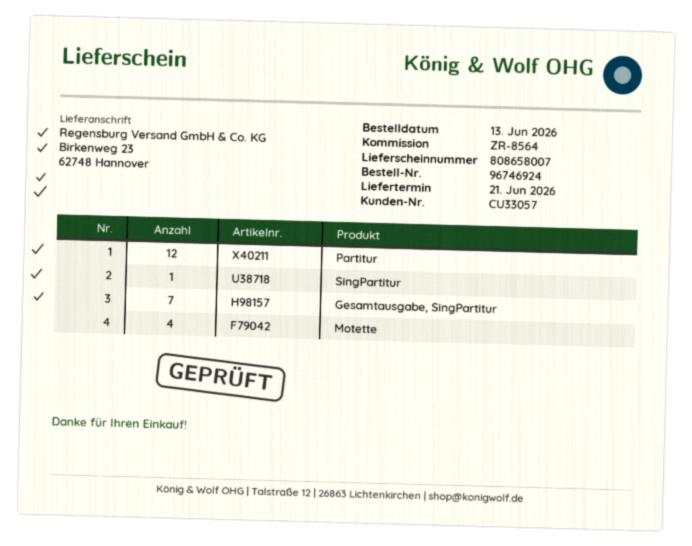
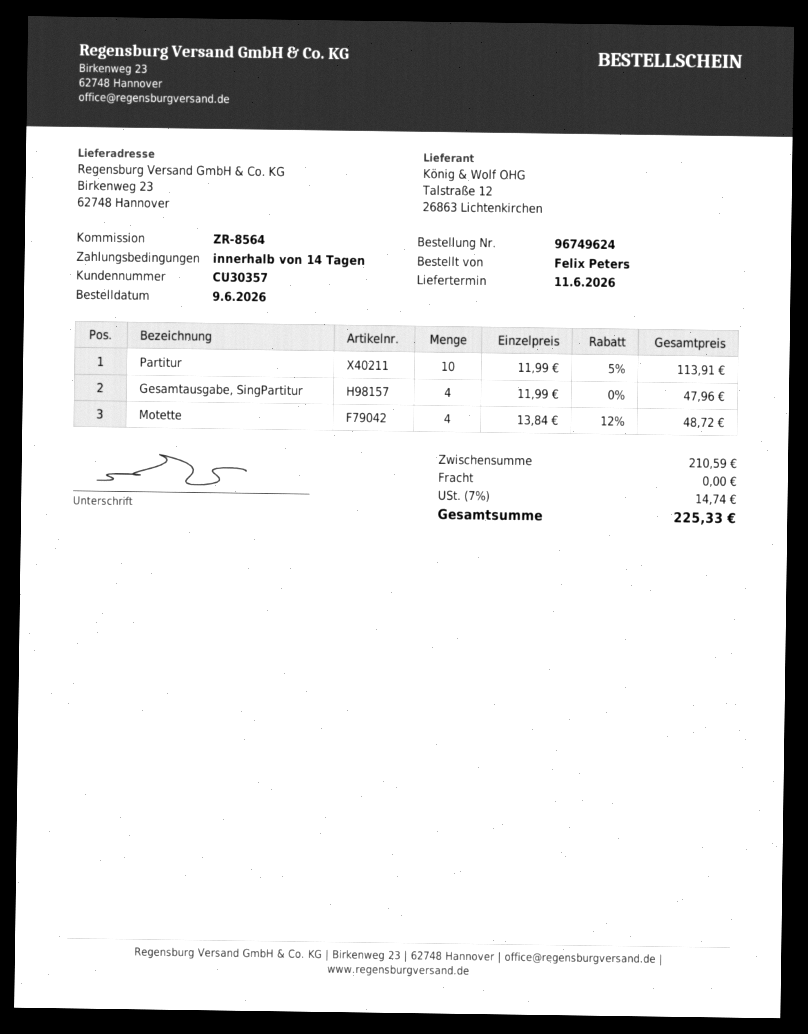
order number: 96746924 -> 96749624
order date: 2026-06-13 -> 2026-06-09
delivery date: 2026-06-21 -> 2026-06-11
customer number: CU33057 -> CU30357
Partitur: 12 -> 10
SingPartitur: 1 -> none
Gesamtausgabe, SingPartitur: 7 -> 4

